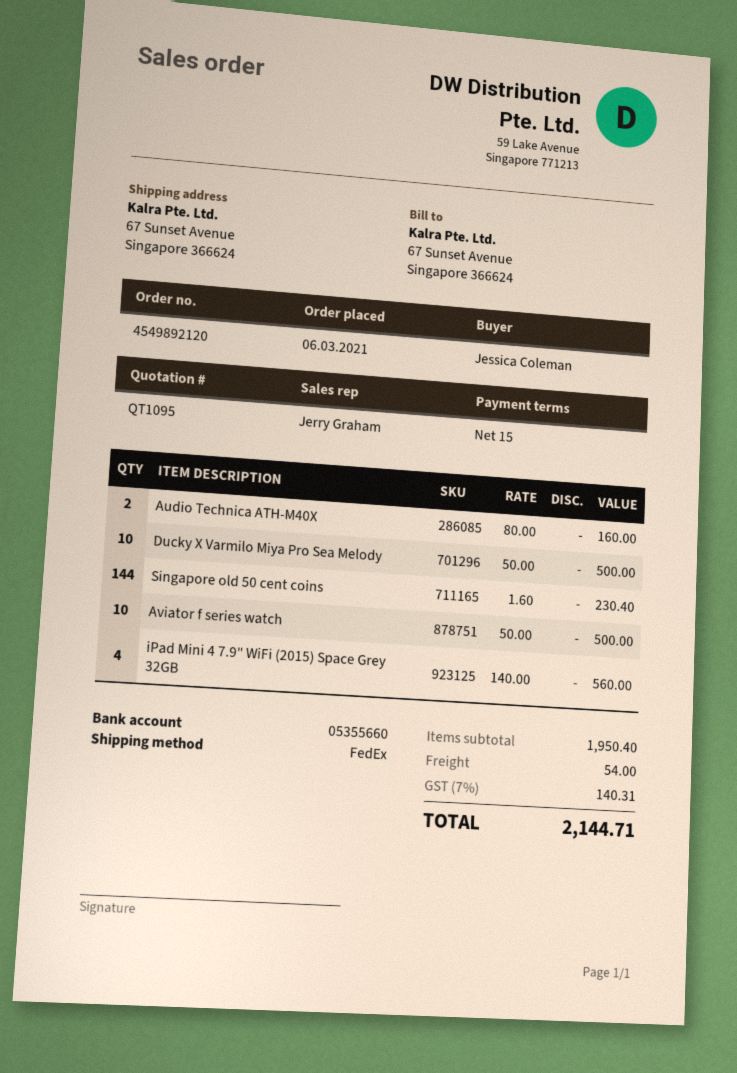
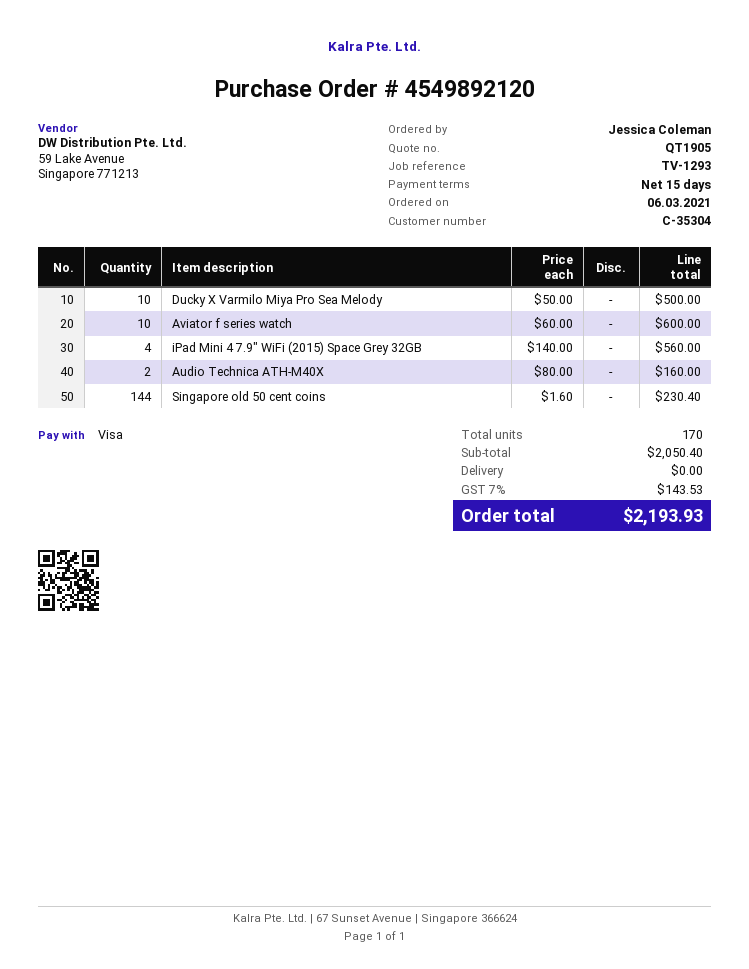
quote number: QT1095 -> QT1905
Aviator f series watch: 10 x 50.00 = 500.00 -> 10 x 60.00 = 600.00
subtotal: 1950.40 -> 2050.40
shipping: 54.00 -> 0.00
tax: 7% = 140.31 -> 7% = 143.53
total: 2144.71 -> 2193.93

